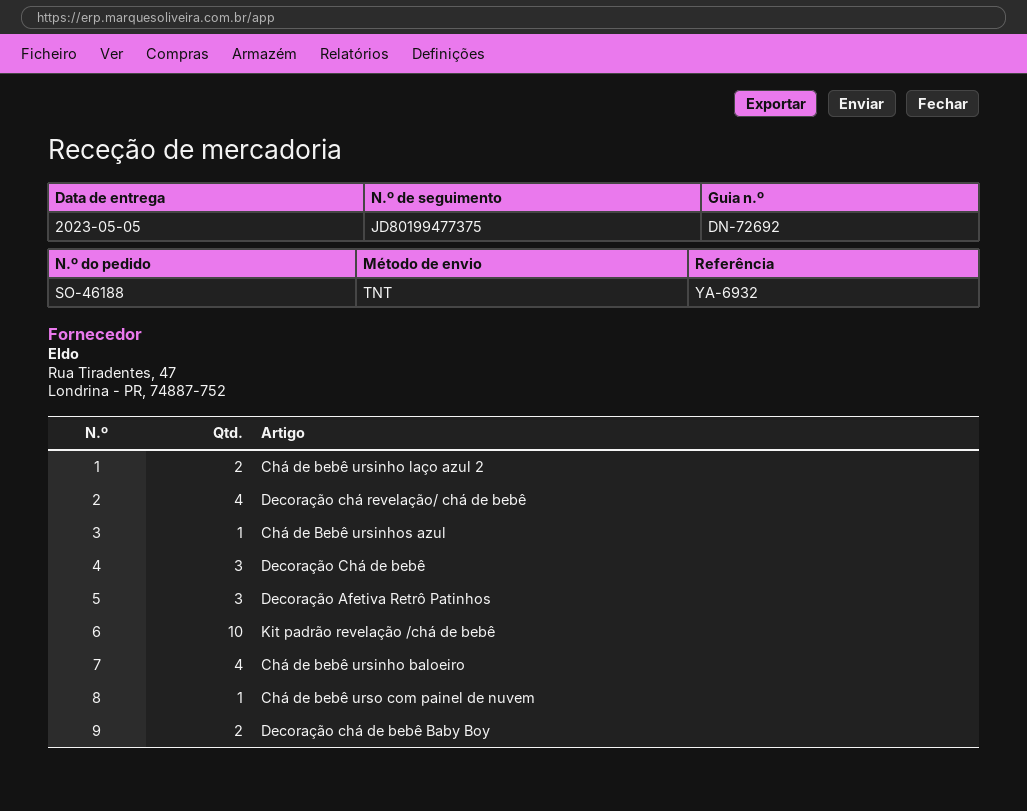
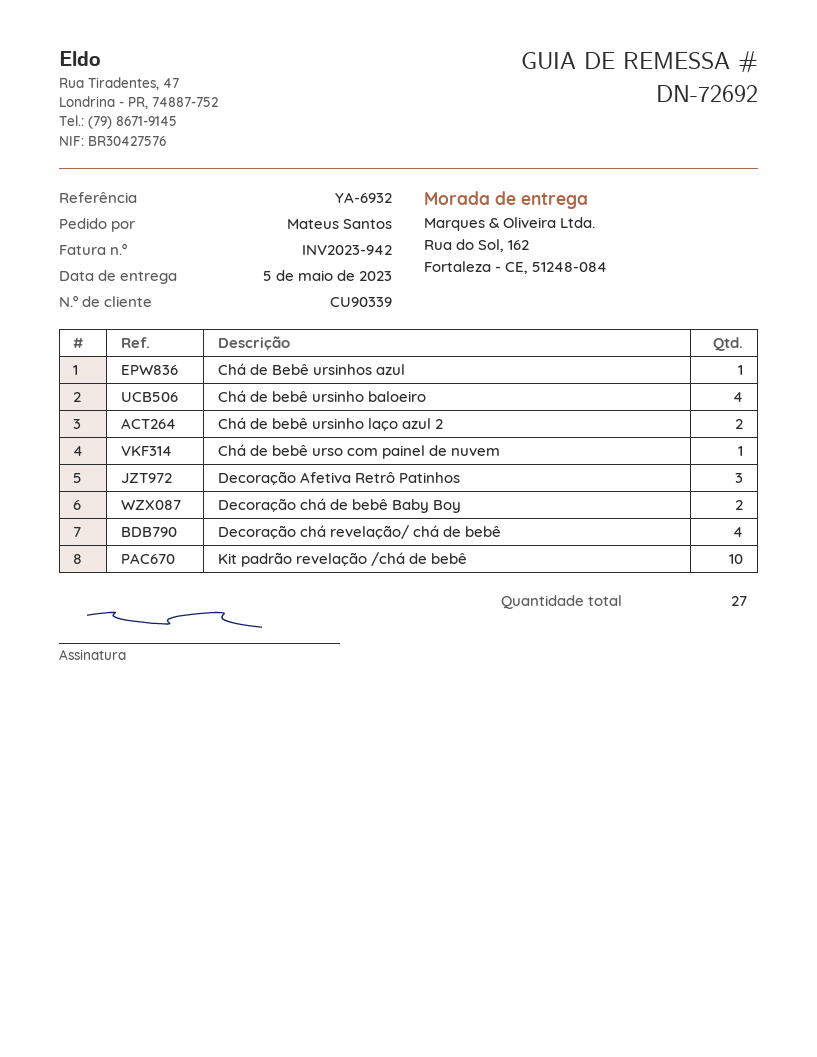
Decoração Chá de bebê: 3 -> none

